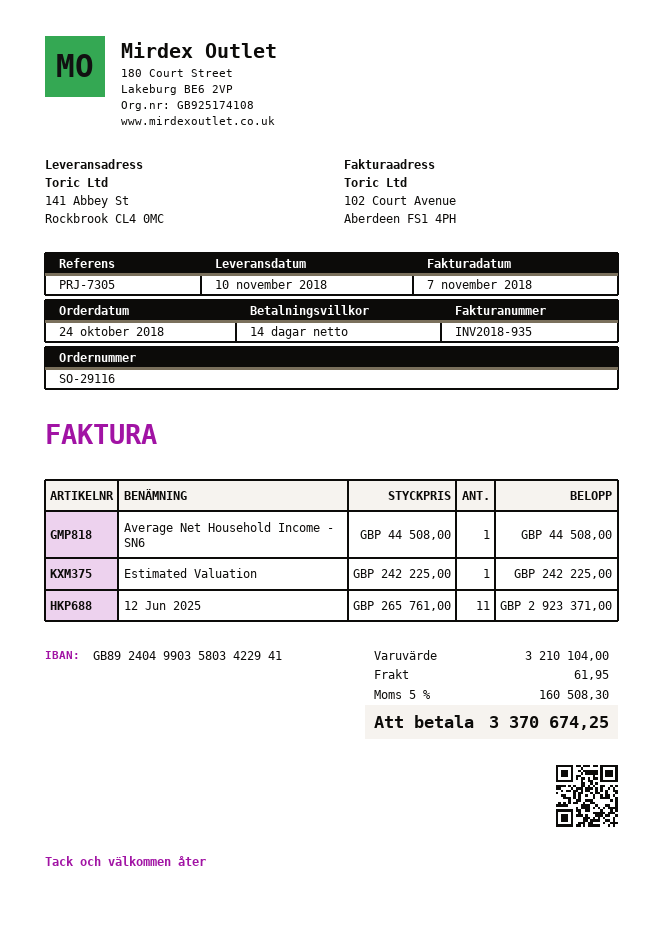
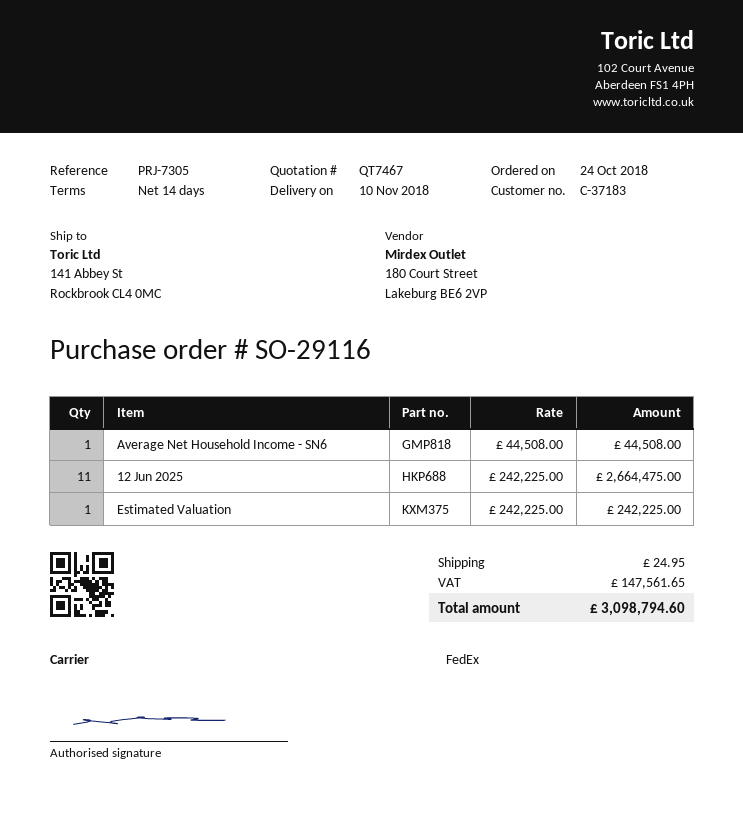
12 Jun 2025: 11 x 265761.00 = 2923371.00 -> 11 x 242225.00 = 2664475.00
shipping: 61.95 -> 24.95
tax: 160508.30 -> 147561.65
total: 3370674.25 -> 3098794.60

